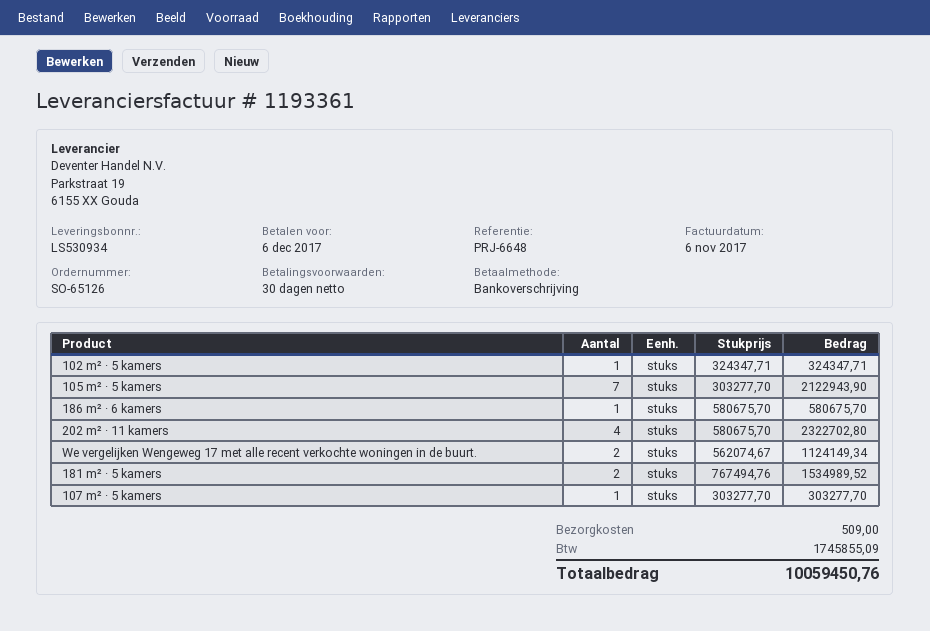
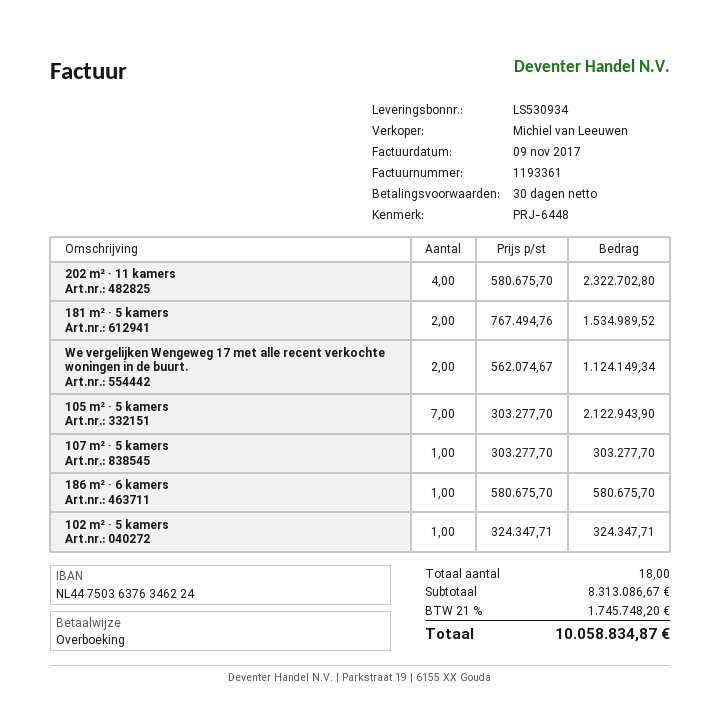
invoice date: 2017-11-06 -> 2017-11-09
reference: PRJ-6648 -> PRJ-6448
shipping: 509.00 -> none
tax: 1745855.09 -> 1745748.20
total: 10059450.76 -> 10058834.87

